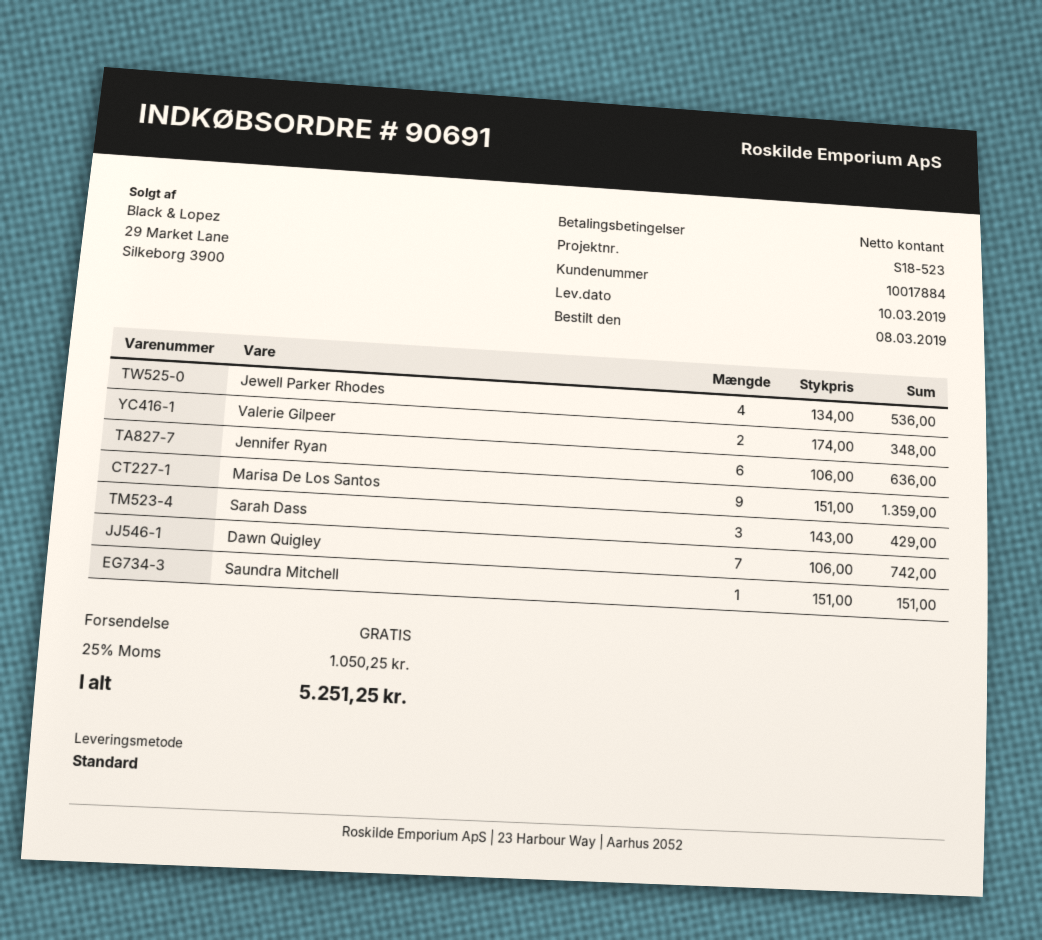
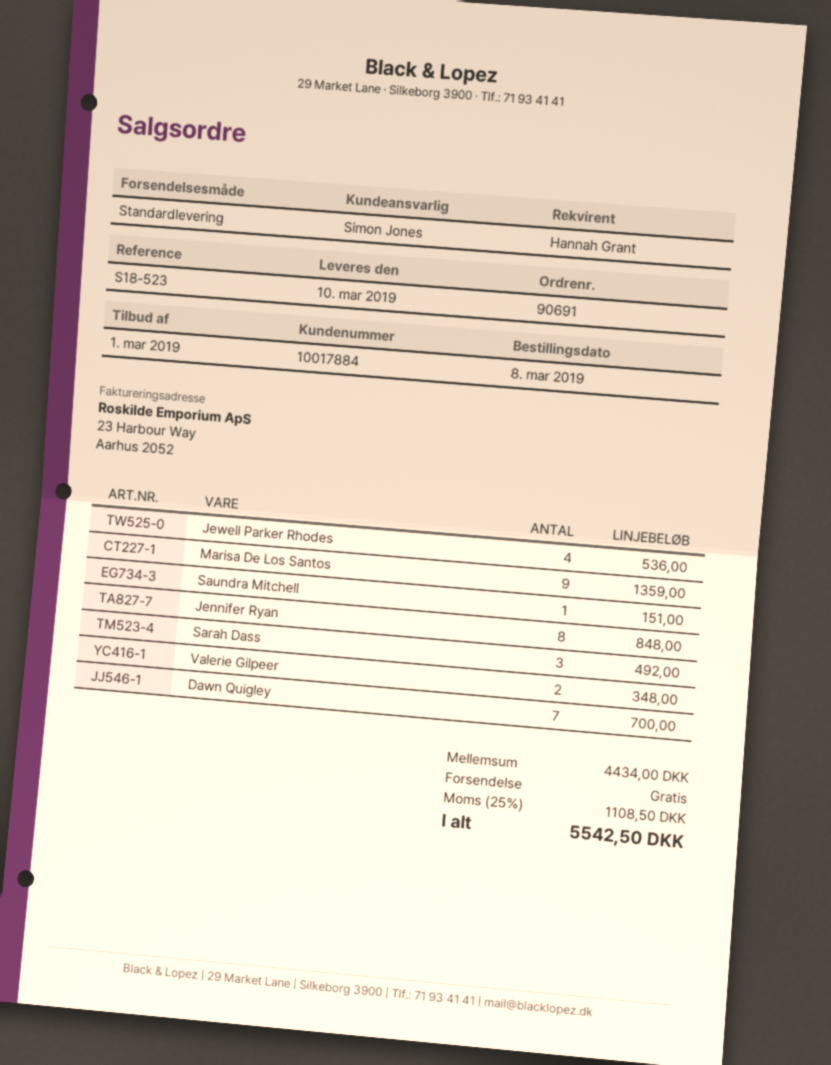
Jennifer Ryan: 6 for 636.00 -> 8 for 848.00
Sarah Dass: 3 for 429.00 -> 3 for 492.00
Dawn Quigley: 7 for 742.00 -> 7 for 700.00
tax: 25% = 1050.25 -> 25% = 1108.50
total: 5251.25 -> 5542.50

